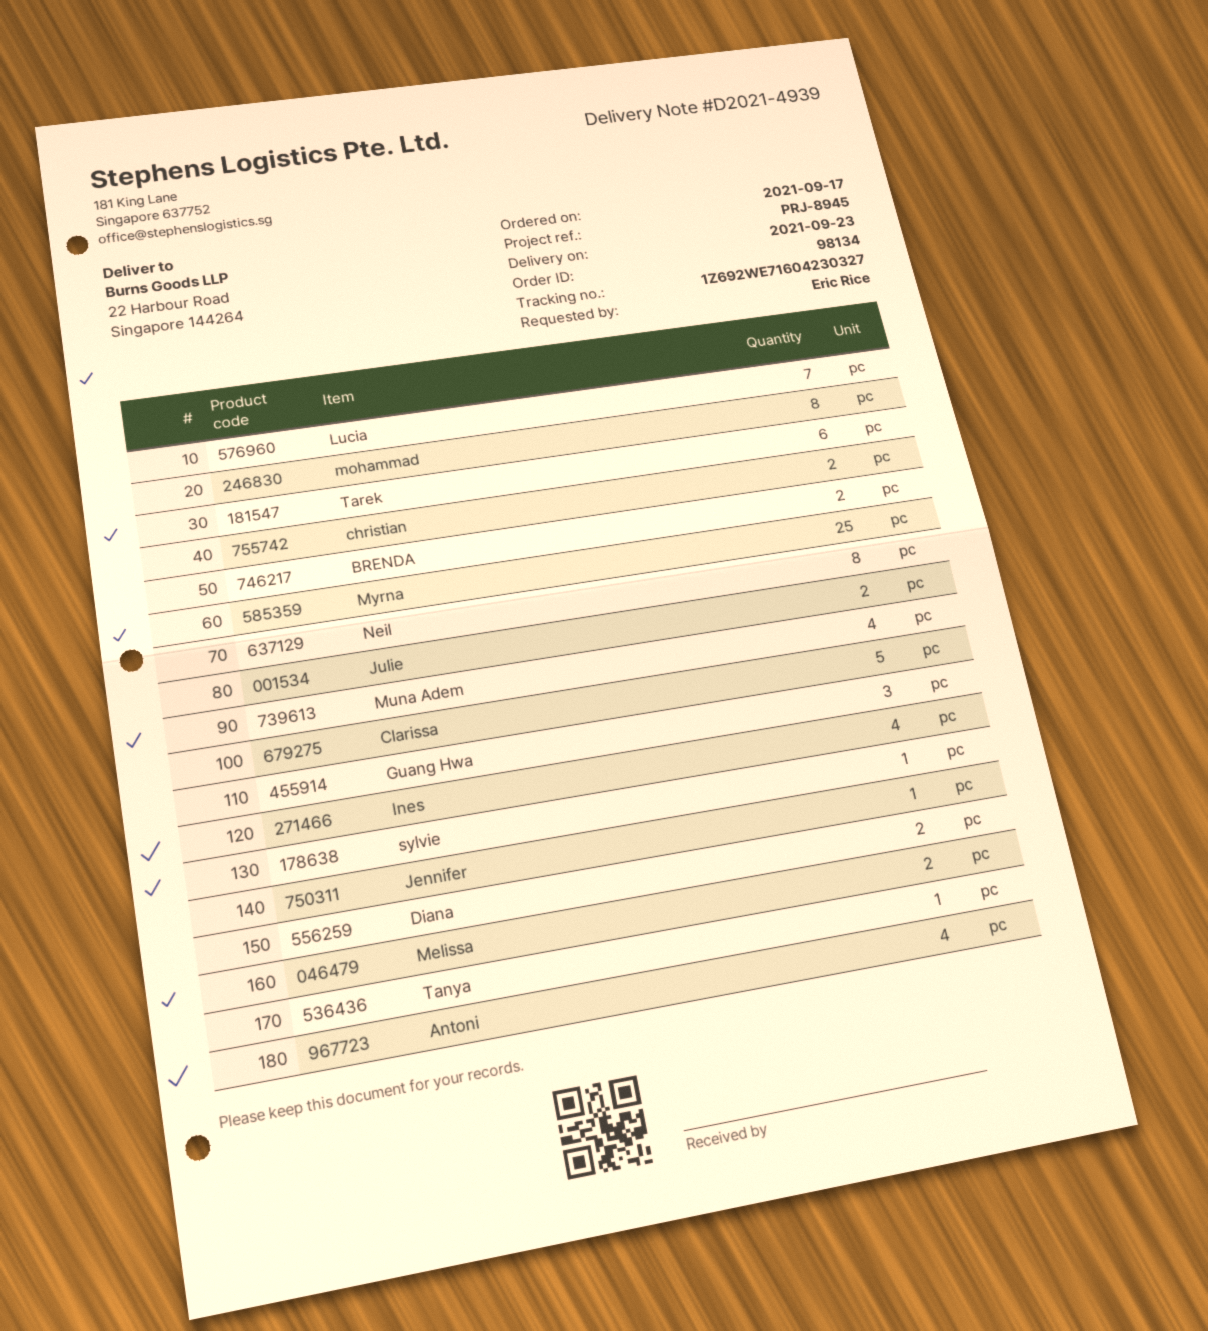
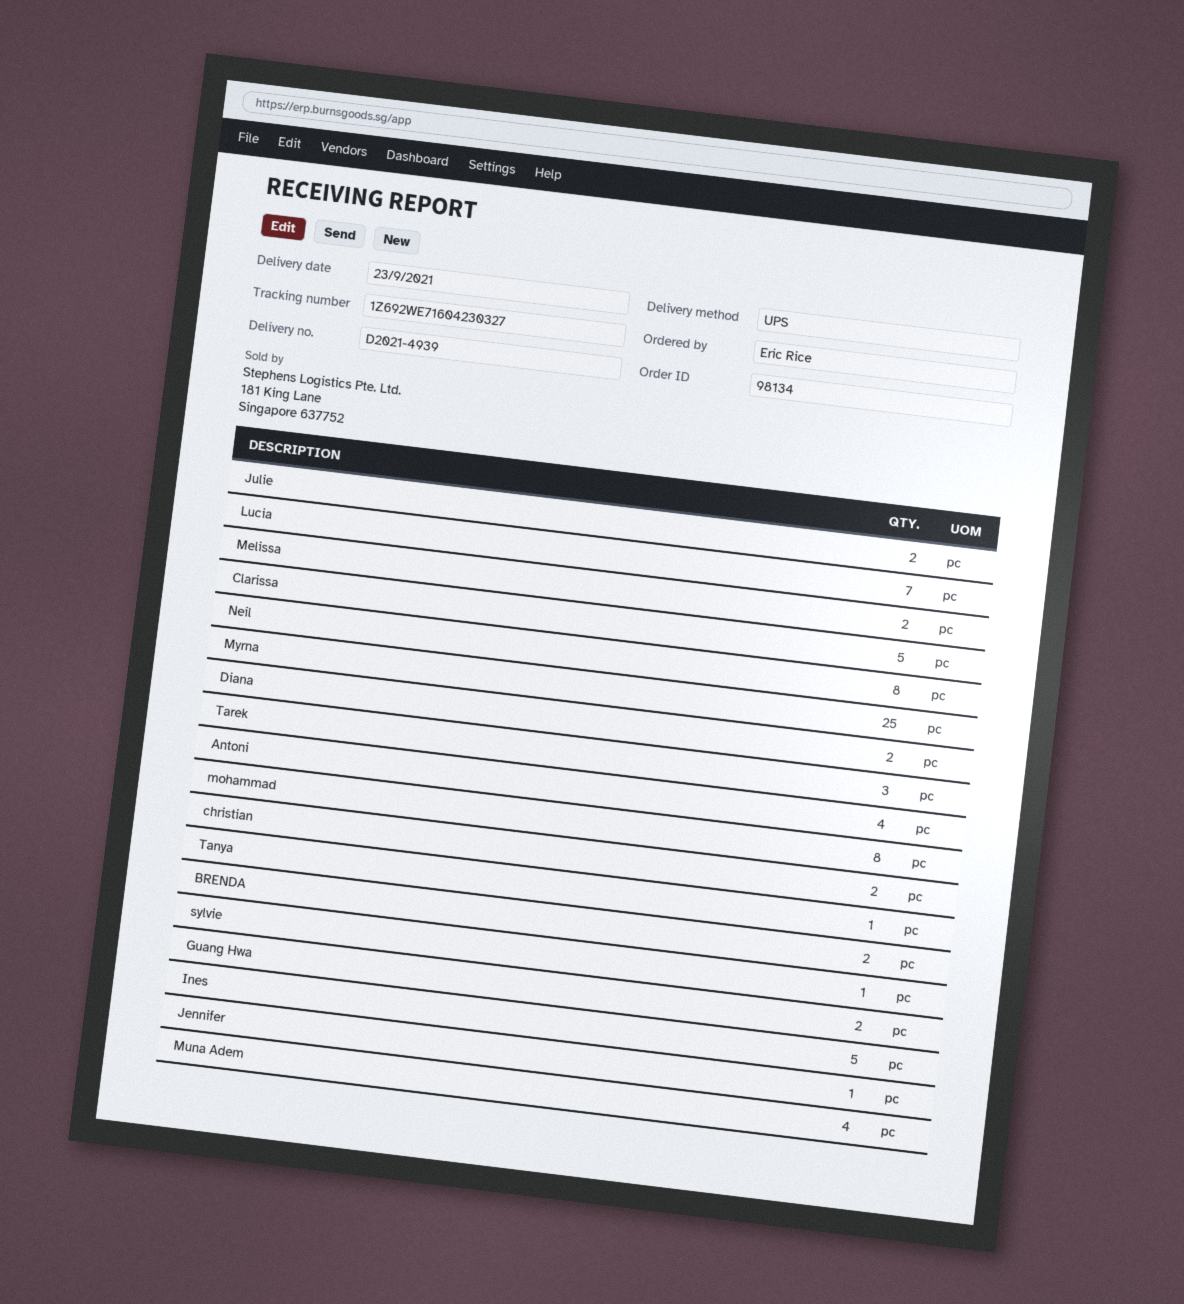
Tarek: 6 -> 3
Guang Hwa: 3 -> 2
Ines: 4 -> 5

